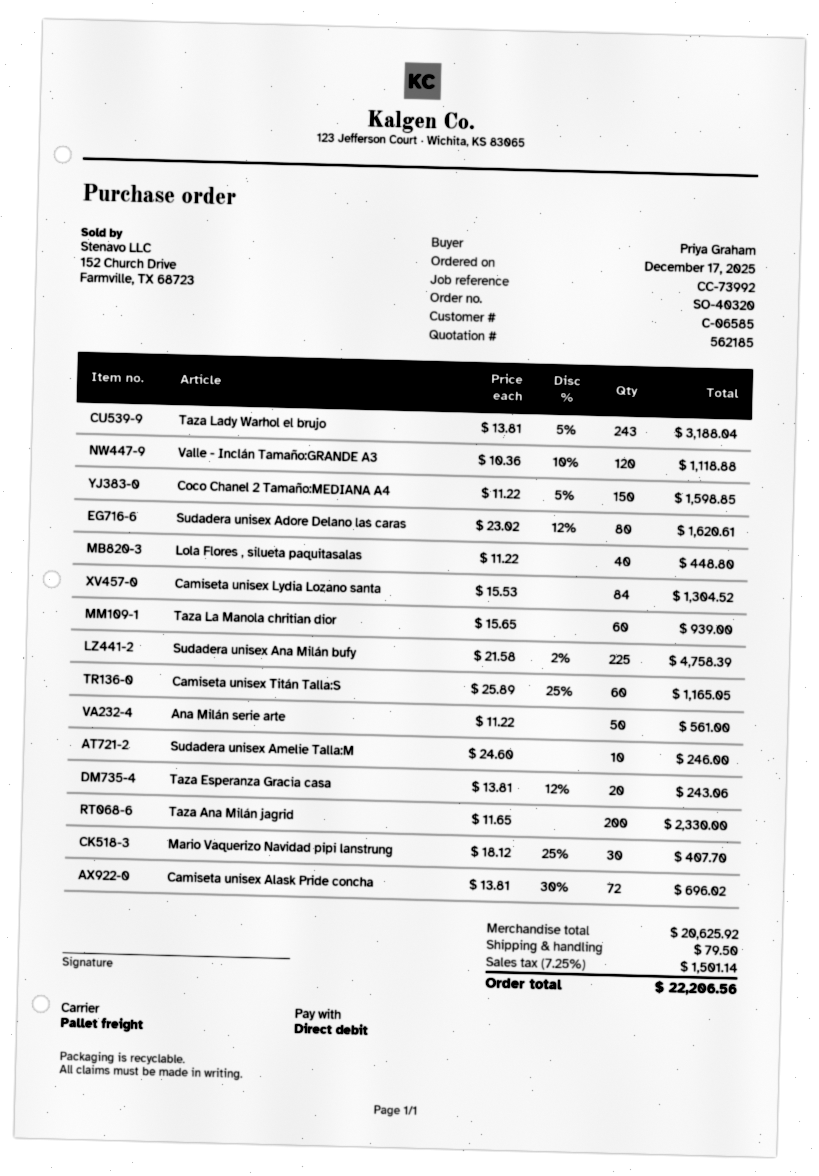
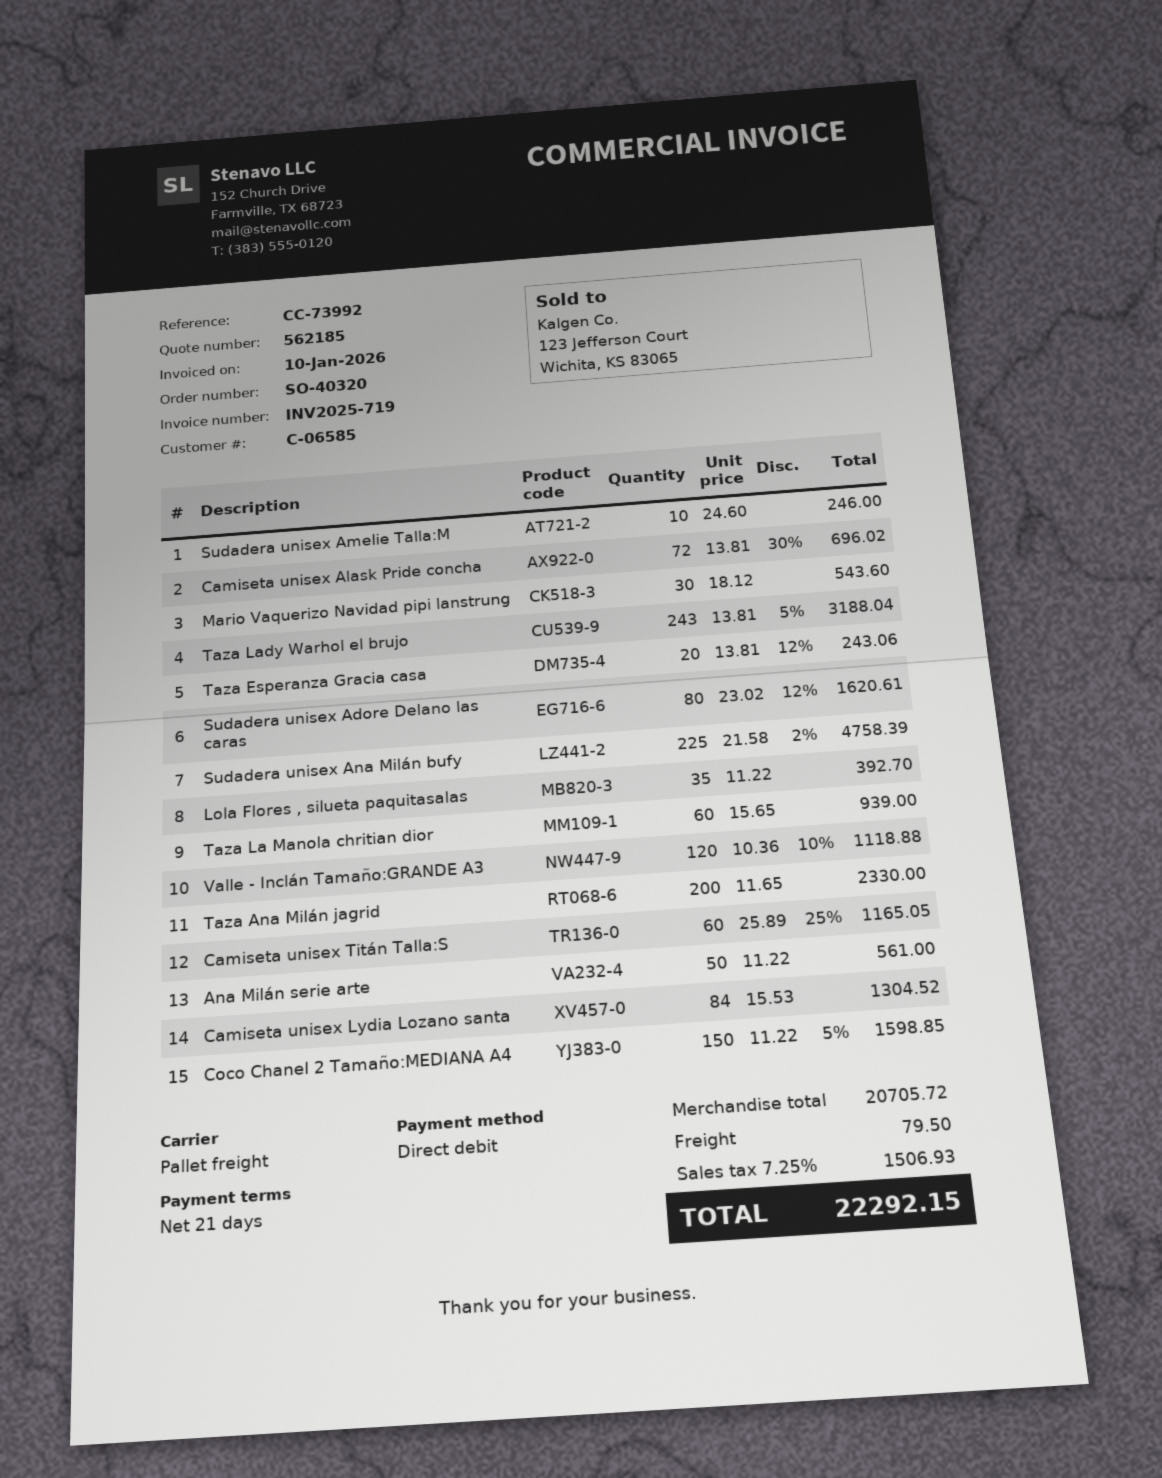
Lola Flores , silueta paquitasalas: 40 x 11.22 = 448.80 -> 35 x 11.22 = 392.70
Mario Vaquerizo Navidad pipi lanstrung: 30 x 18.12 - 25% = 407.70 -> 30 x 18.12 = 543.60
subtotal: 20625.92 -> 20705.72
tax: 7.25% = 1501.14 -> 7.25% = 1506.93
total: 22206.56 -> 22292.15

